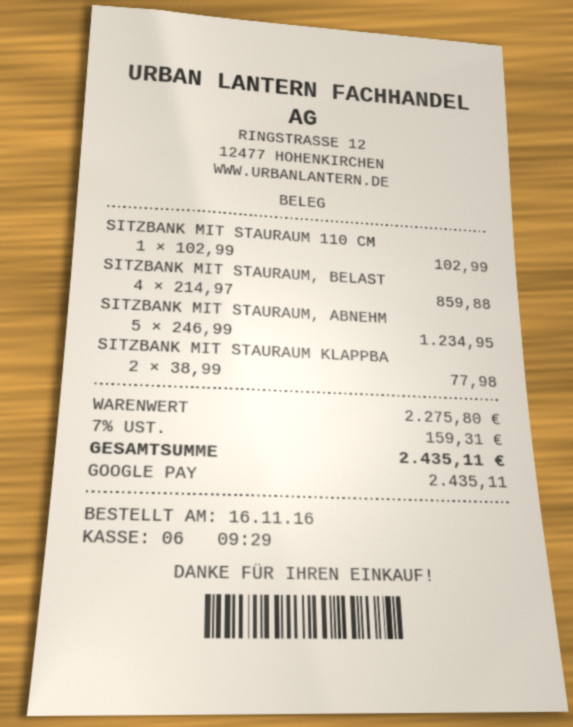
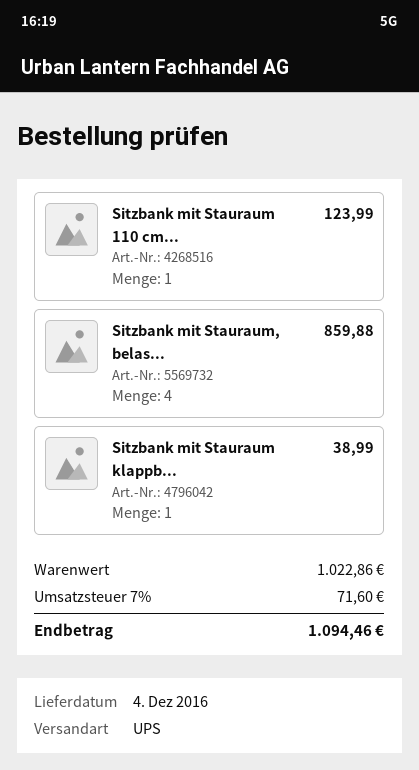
SITZBANK MIT STAURAUM 110 CM: 1 for 102.99 -> 1 for 123.99
SITZBANK MIT STAURAUM, ABNEHM: 5 for 1234.95 -> none
SITZBANK MIT STAURAUM KLAPPBA: 2 for 77.98 -> 1 for 38.99
subtotal: 2275.80 -> 1022.86
tax: 7% = 159.31 -> 7% = 71.60
total: 2435.11 -> 1094.46

